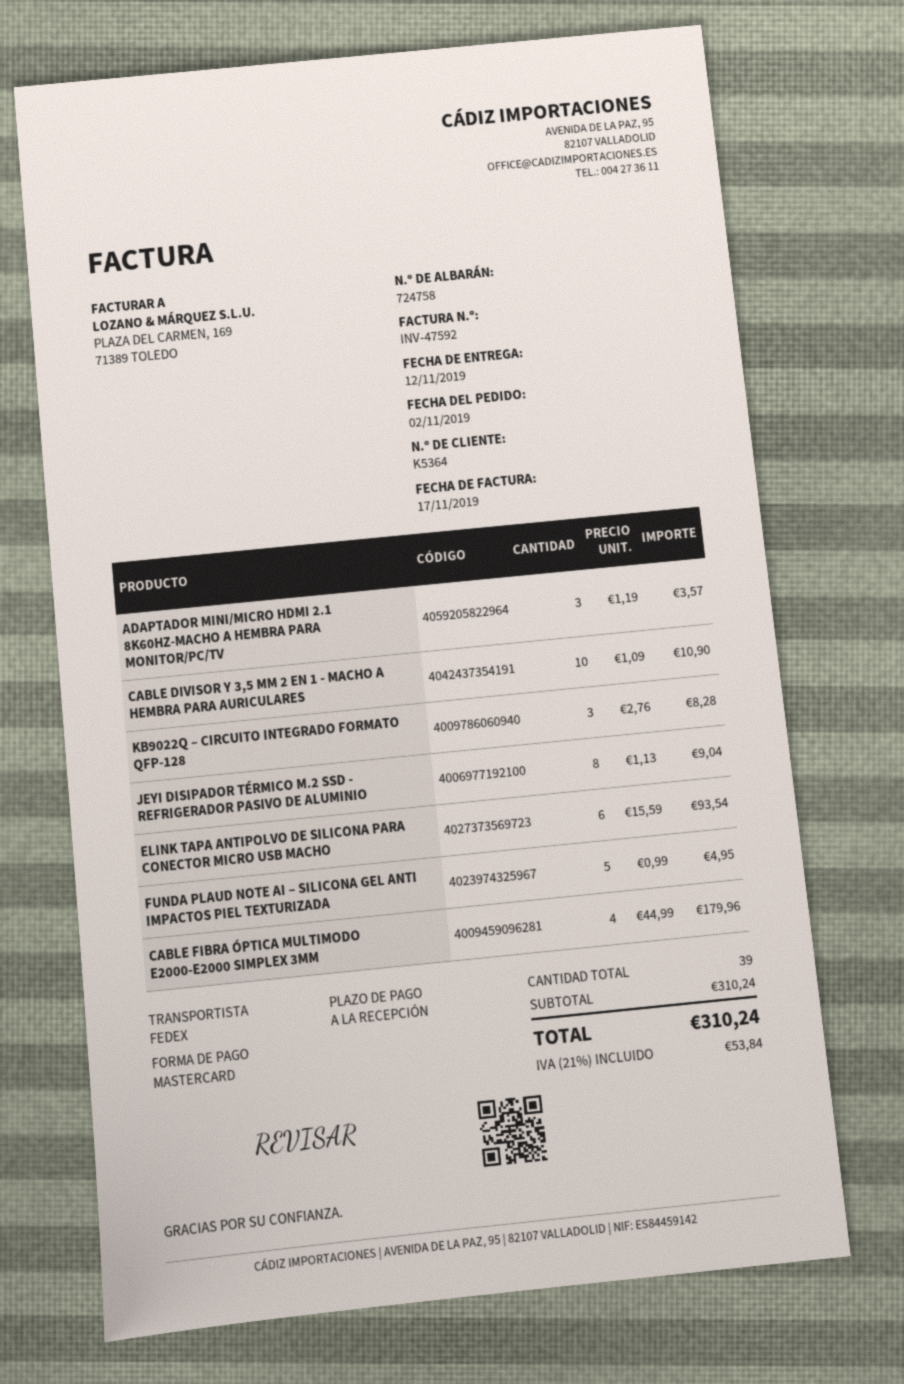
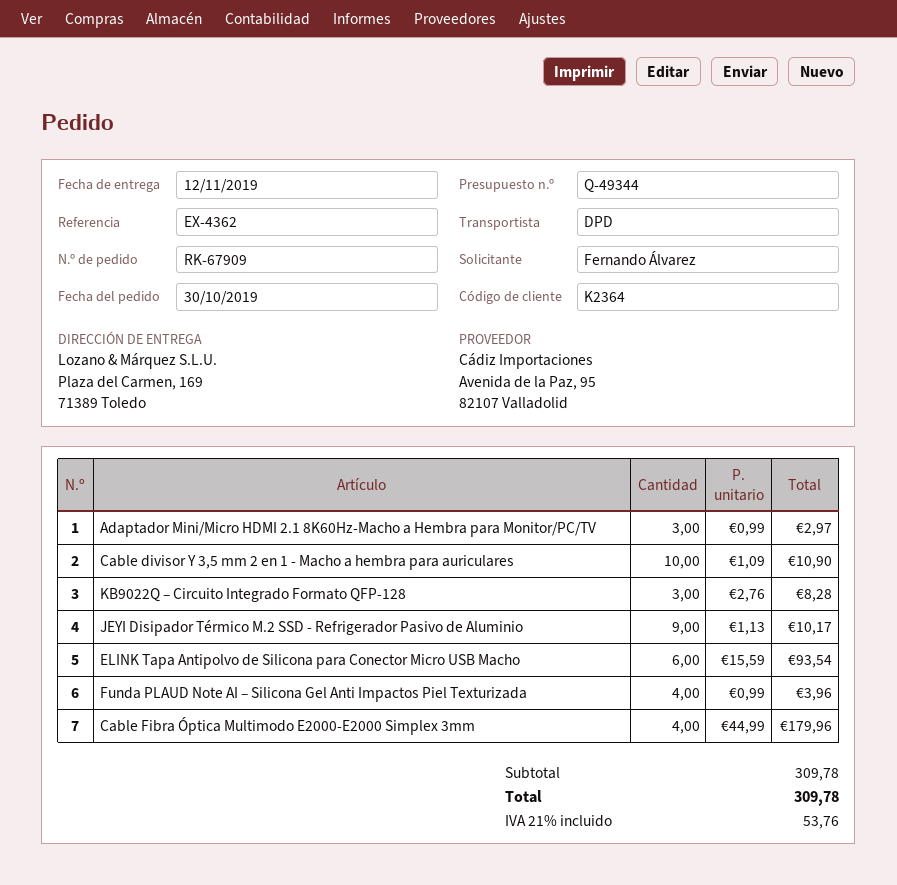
order date: 2019-11-02 -> 2019-10-30
customer number: K5364 -> K2364
shipping method: FedEx -> DPD
ADAPTADOR MINI/MICRO HDMI 2.1 8K60HZ-MACHO A HEMBRA PARA MONITOR/PC/TV: 3 x 1.19 = 3.57 -> 3 x 0.99 = 2.97
JEYI DISIPADOR TÉRMICO M.2 SSD - REFRIGERADOR PASIVO DE ALUMINIO: 8 x 1.13 = 9.04 -> 9 x 1.13 = 10.17
FUNDA PLAUD NOTE AI – SILICONA GEL ANTI IMPACTOS PIEL TEXTURIZADA: 5 x 0.99 = 4.95 -> 4 x 0.99 = 3.96
subtotal: 310.24 -> 309.78
tax: 21% = 53.84 -> 21% = 53.76
total: 310.24 -> 309.78

